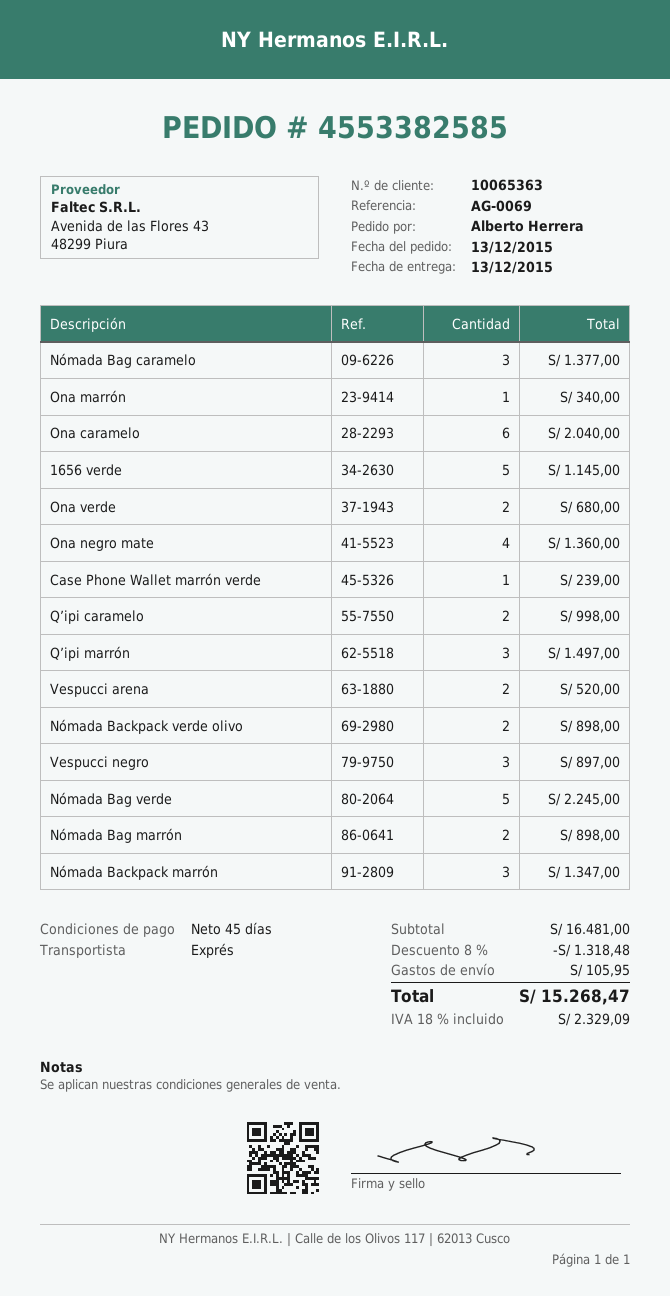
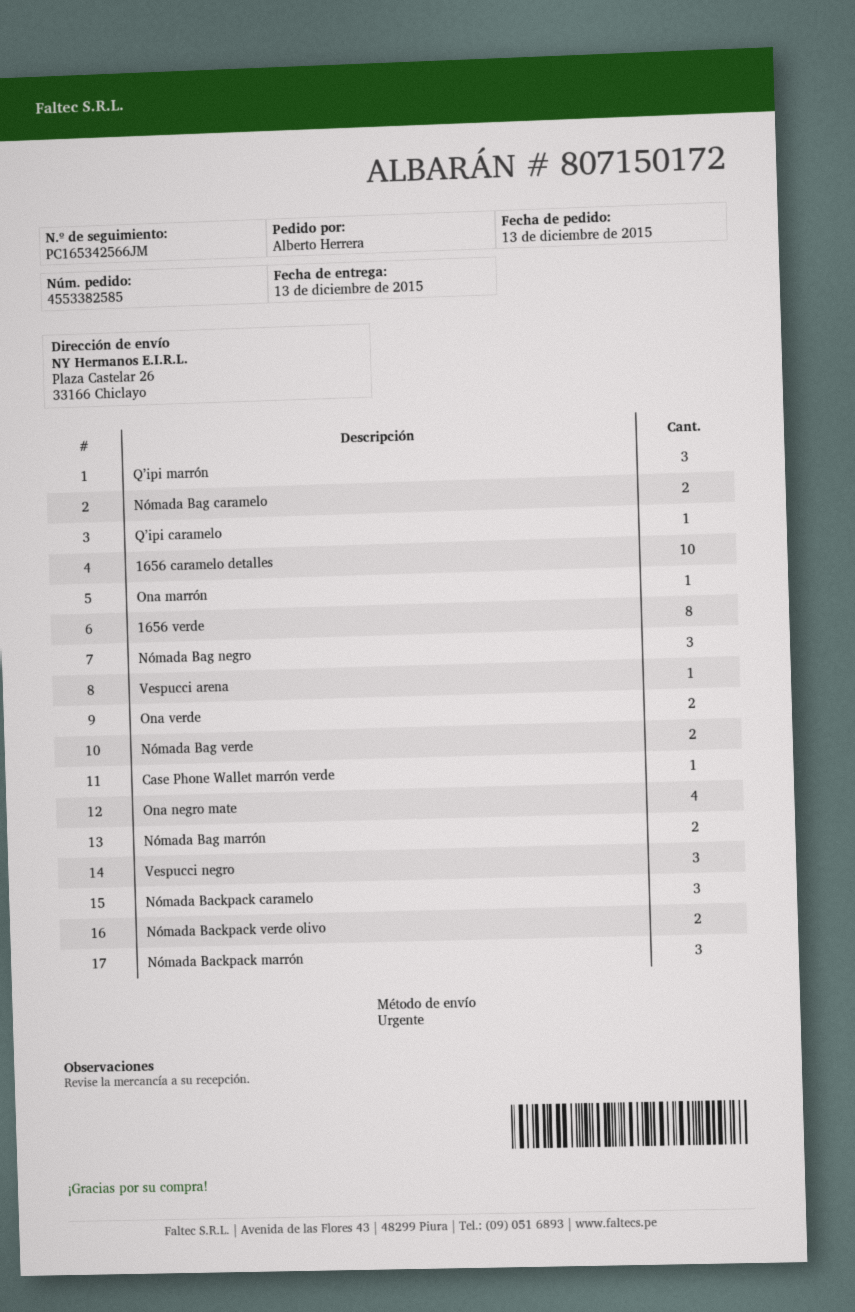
Nómada Bag caramelo: 3 -> 2
Ona caramelo: 6 -> none
1656 verde: 5 -> 8
Q’ipi caramelo: 2 -> 1
Vespucci arena: 2 -> 1
Nómada Bag verde: 5 -> 2
1656 caramelo detalles: none -> 10
Nómada Bag negro: none -> 3
Nómada Backpack caramelo: none -> 3

